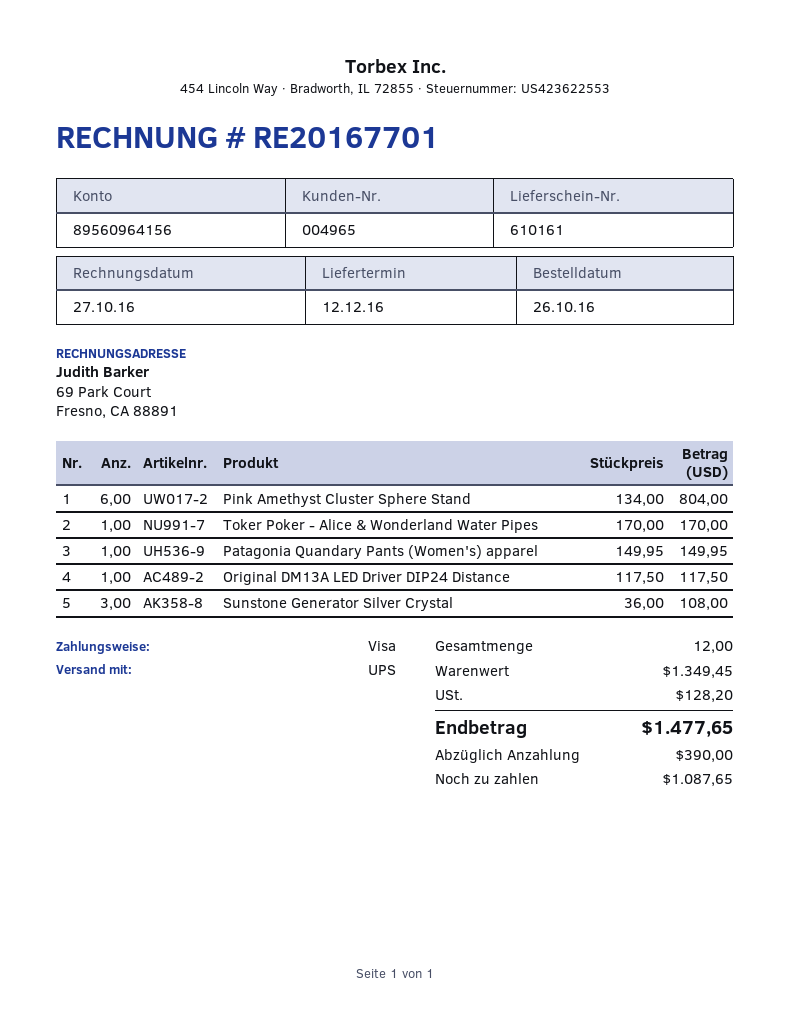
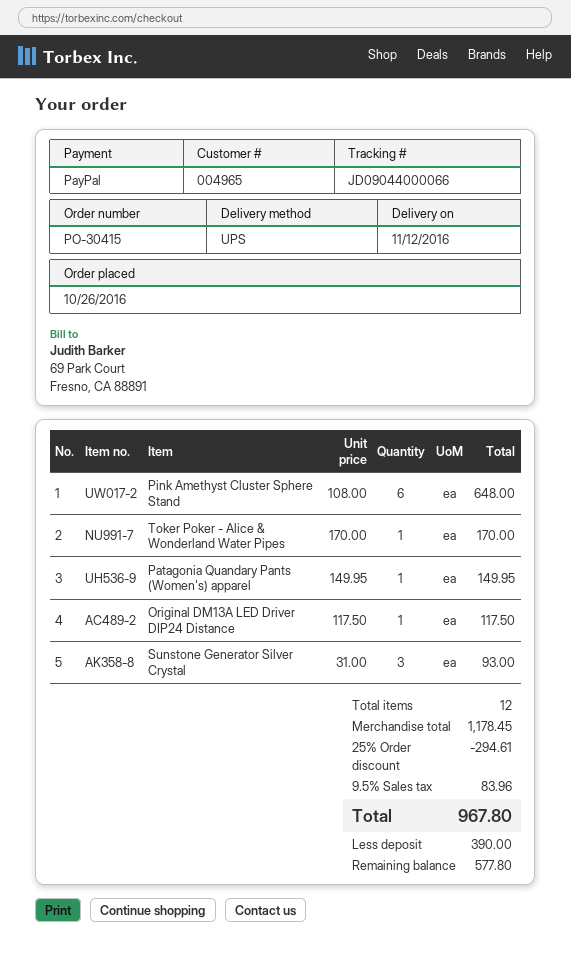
delivery date: 2016-12-12 -> 2016-11-12
payment method: Visa -> PayPal
Pink Amethyst Cluster Sphere Stand: 6 x 134.00 = 804.00 -> 6 x 108.00 = 648.00
Sunstone Generator Silver Crystal: 3 x 36.00 = 108.00 -> 3 x 31.00 = 93.00
subtotal: 1349.45 -> 1178.45
discount: none -> 25% = 294.61
tax: 128.20 -> 83.96
total: 1477.65 -> 967.80
balance: 1087.65 -> 577.80

